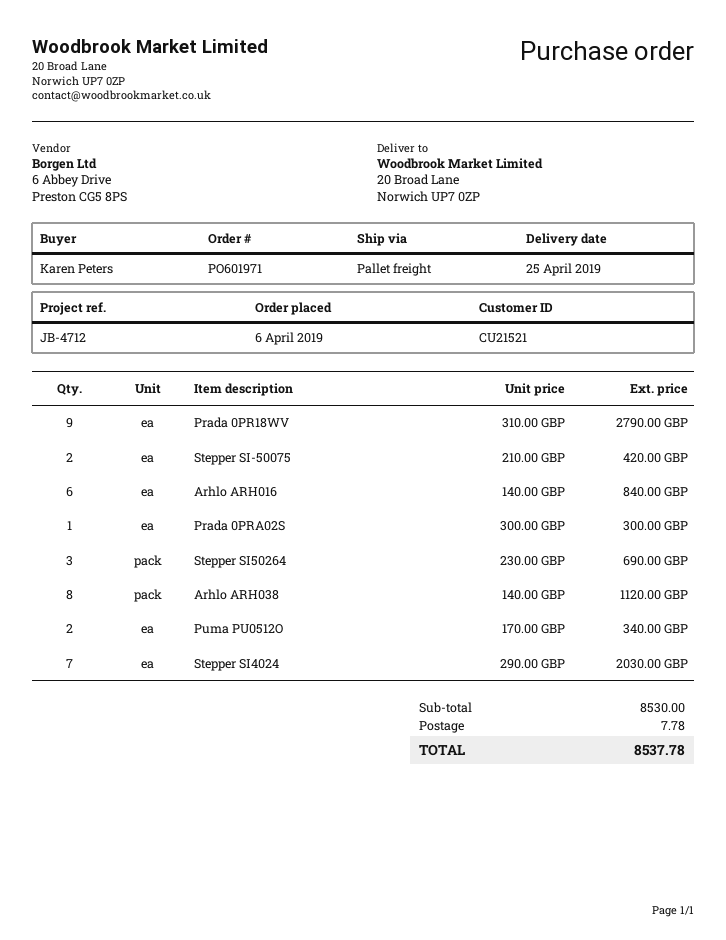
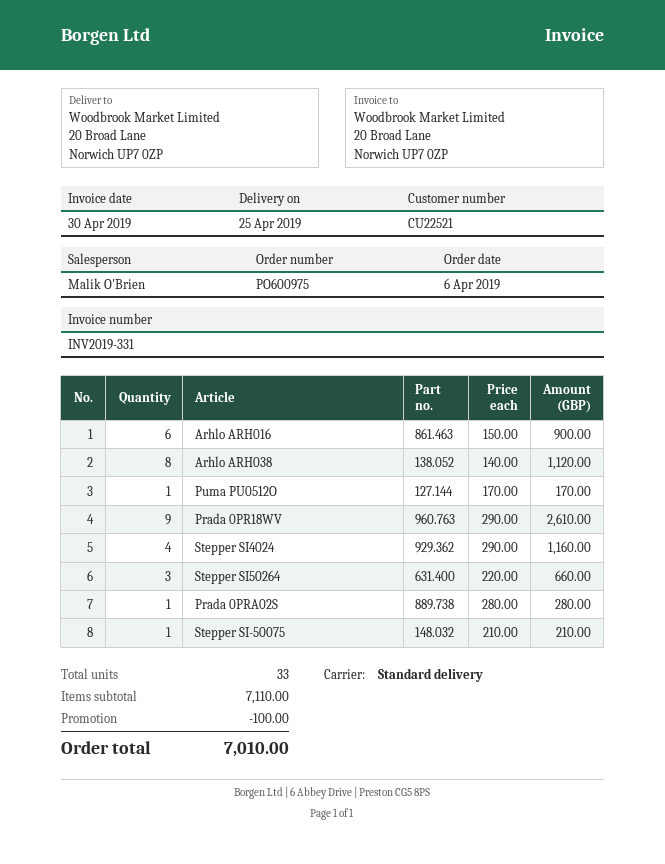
order number: PO601971 -> PO600975
customer number: CU21521 -> CU22521
shipping method: pallet freight -> standard
Prada 0PR18WV: 9 x 310.00 = 2790.00 -> 9 x 290.00 = 2610.00
Stepper SI-50075: 2 x 210.00 = 420.00 -> 1 x 210.00 = 210.00
Arhlo ARH016: 6 x 140.00 = 840.00 -> 6 x 150.00 = 900.00
Prada 0PRA02S: 1 x 300.00 = 300.00 -> 1 x 280.00 = 280.00
Stepper SI50264: 3 x 230.00 = 690.00 -> 3 x 220.00 = 660.00
Puma PU0512O: 2 x 170.00 = 340.00 -> 1 x 170.00 = 170.00
Stepper SI4024: 7 x 290.00 = 2030.00 -> 4 x 290.00 = 1160.00
subtotal: 8530.00 -> 7110.00
discount: none -> 100.00
shipping: 7.78 -> none
total: 8537.78 -> 7010.00

